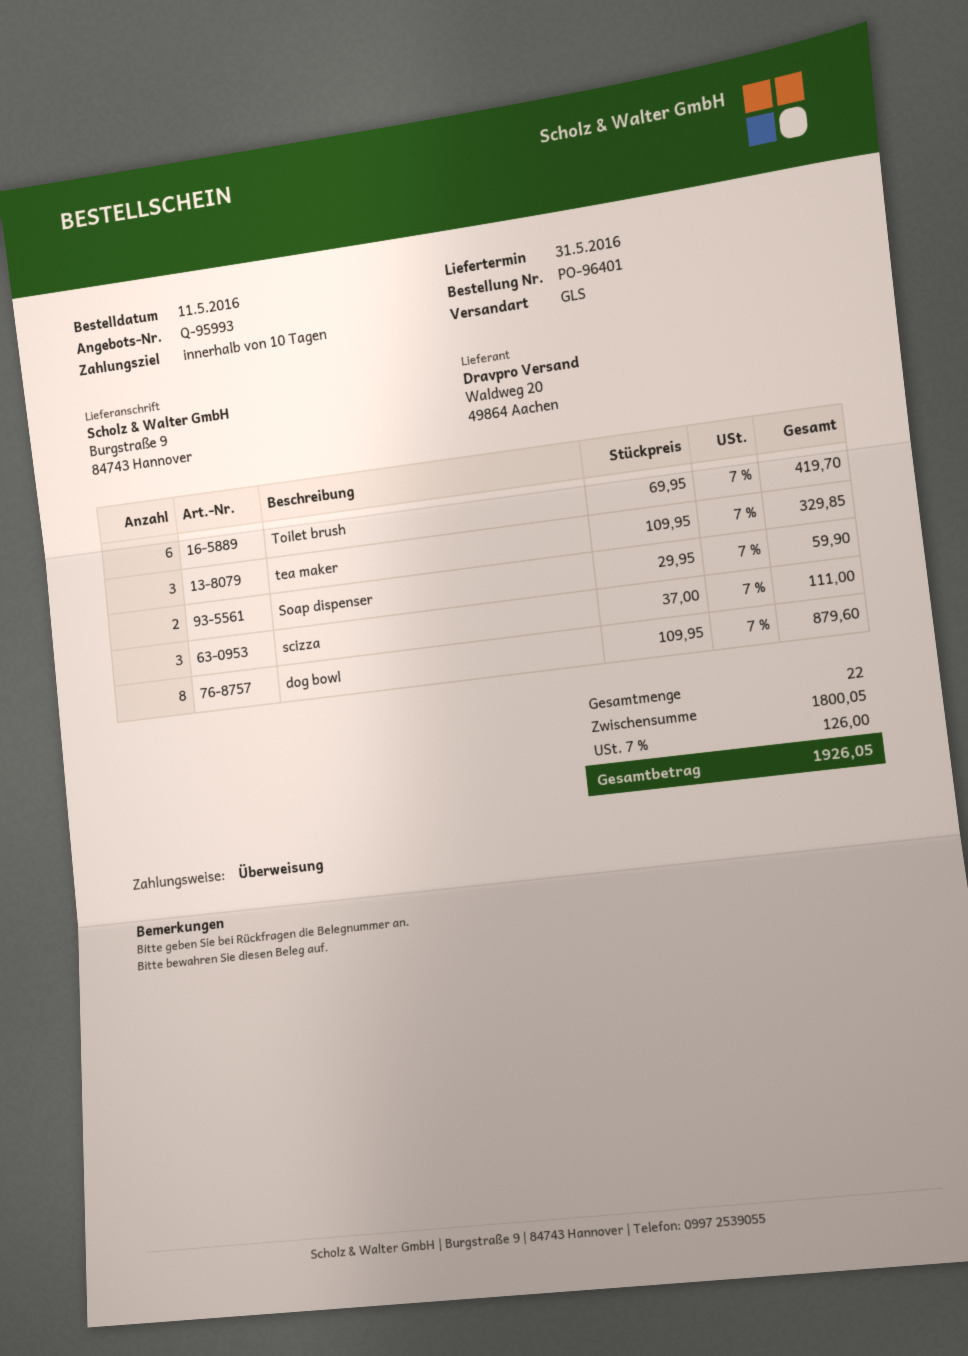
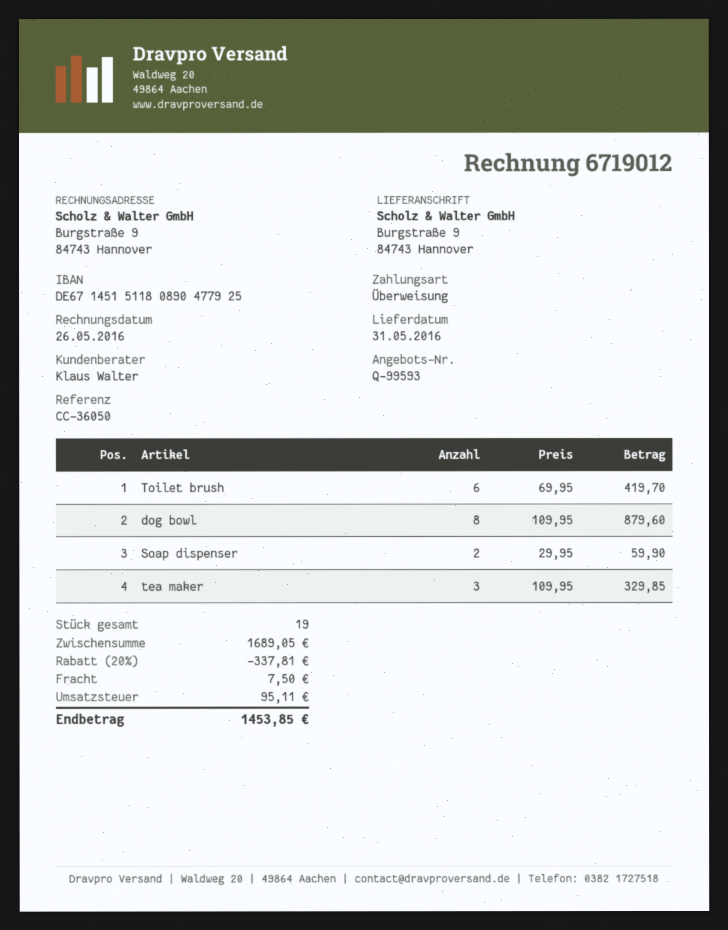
quote number: Q-95993 -> Q-99593
scizza: 3 x 37.00 = 111.00 -> none
total quantity: 22 -> 19
subtotal: 1800.05 -> 1689.05
discount: none -> 20% = 337.81
shipping: none -> 7.50
tax: 126.00 -> 95.11
total: 1926.05 -> 1453.85

